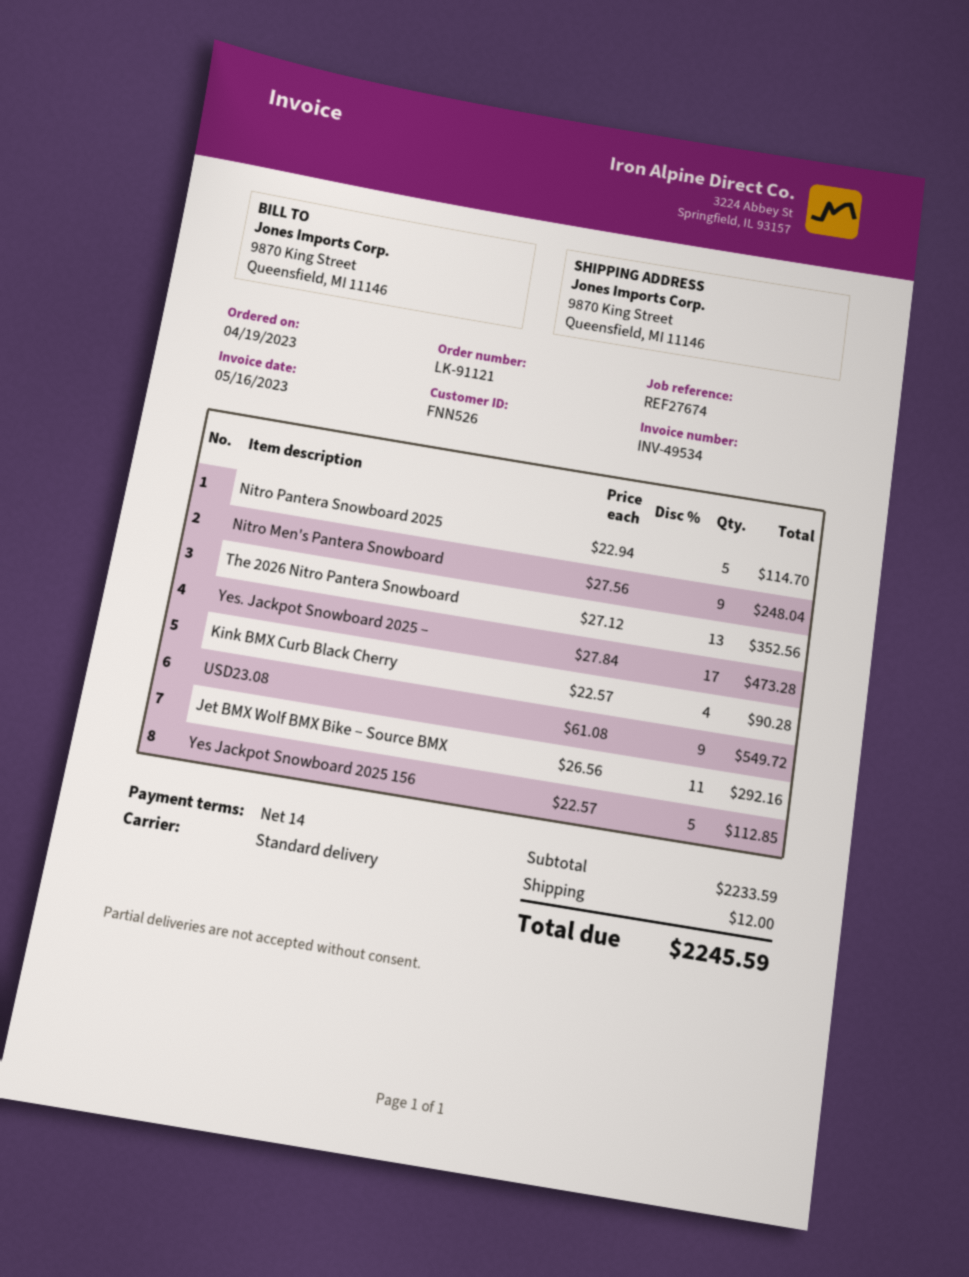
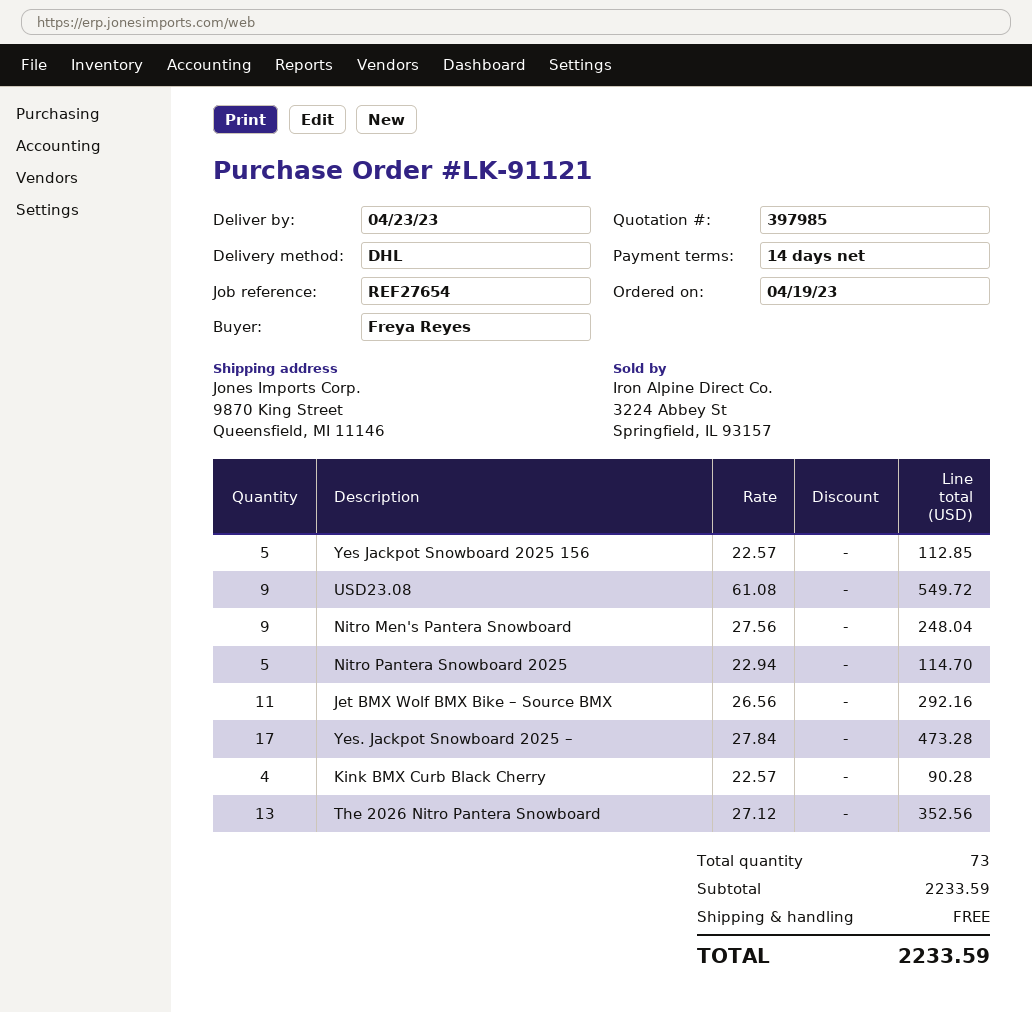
reference: REF27674 -> REF27654
shipping method: standard -> DHL
shipping: 12.00 -> 0.00
total: 2245.59 -> 2233.59

